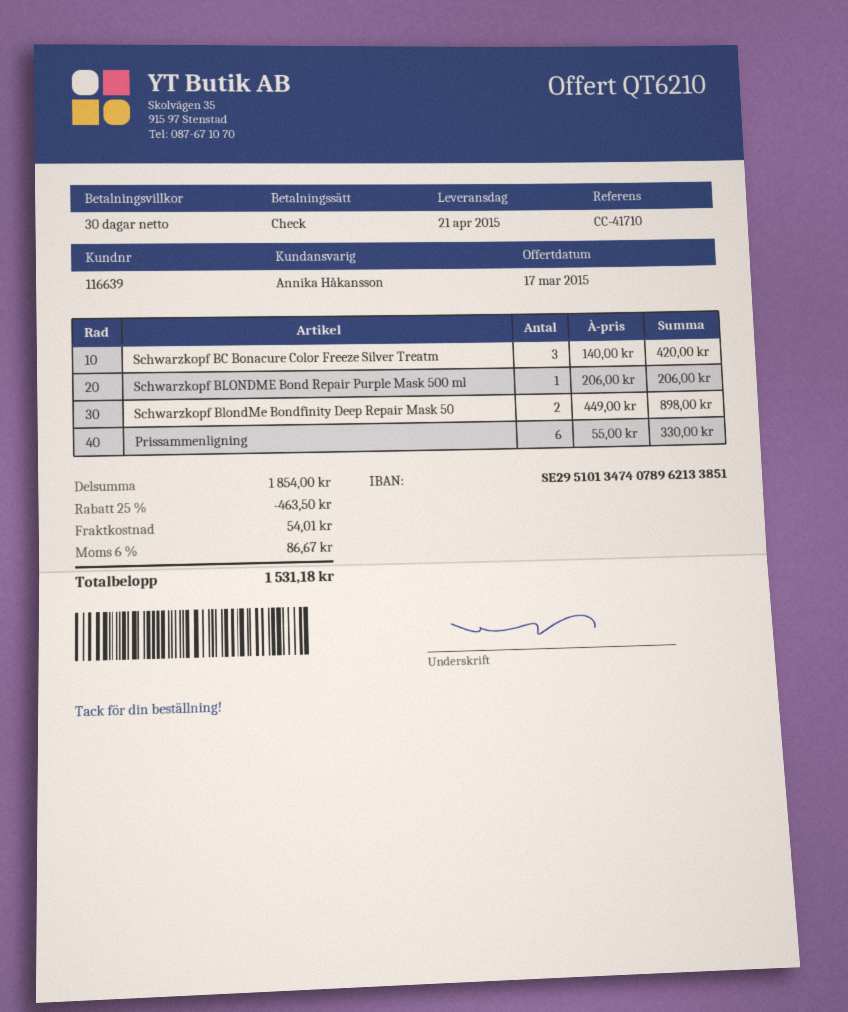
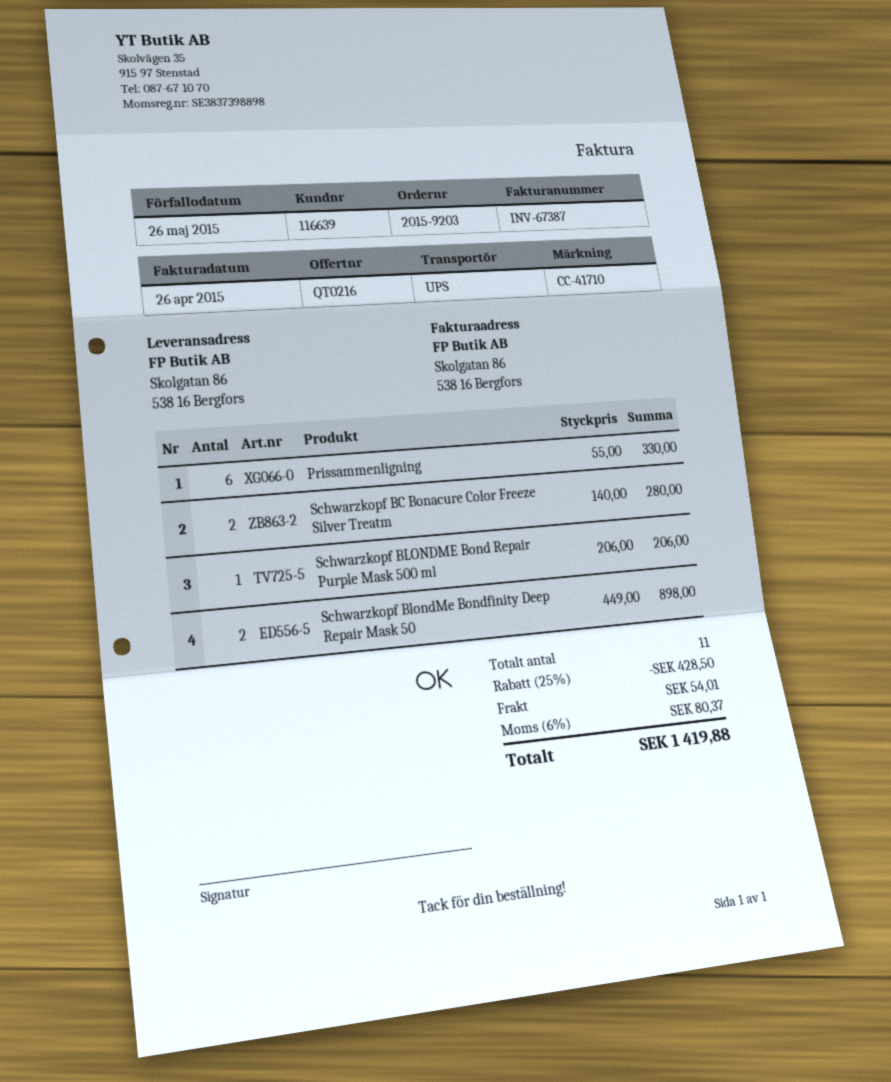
quote number: QT6210 -> QT0216
Schwarzkopf BC Bonacure Color Freeze Silver Treatm: 3 x 140.00 = 420.00 -> 2 x 140.00 = 280.00
discount: 25% = 463.50 -> 25% = 428.50
tax: 6% = 86.67 -> 6% = 80.37
total: 1531.18 -> 1419.88

